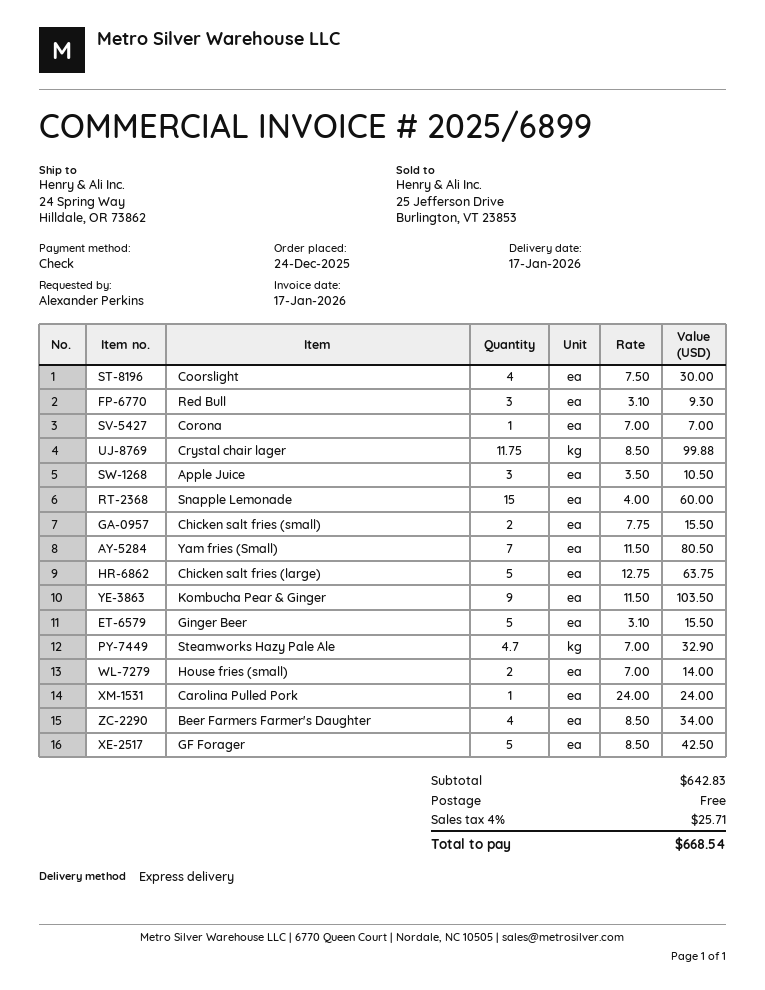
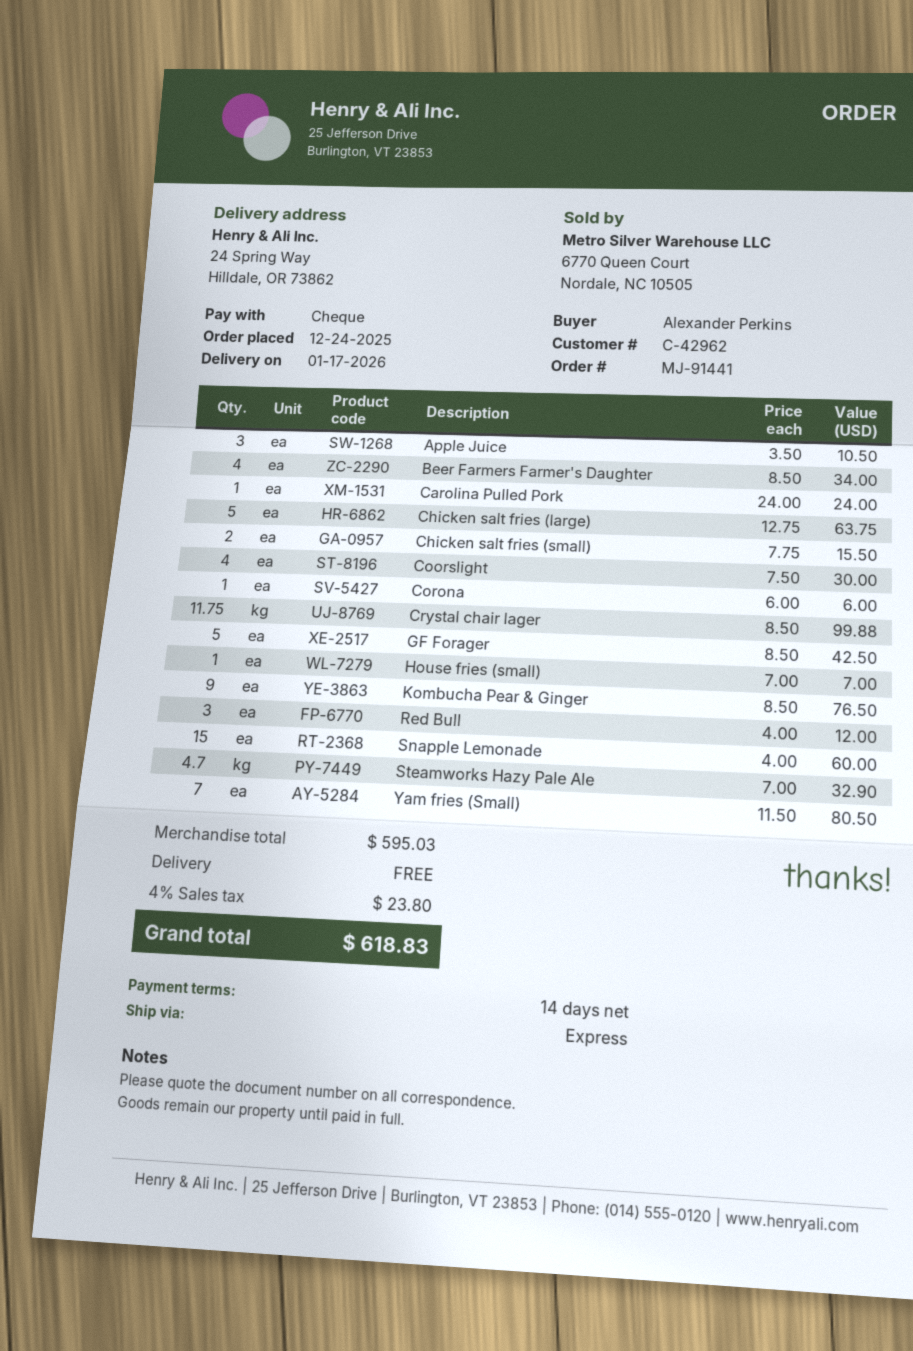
Red Bull: 3 x 3.10 = 9.30 -> 3 x 4.00 = 12.00
Corona: 1 x 7.00 = 7.00 -> 1 x 6.00 = 6.00
Kombucha Pear & Ginger: 9 x 11.50 = 103.50 -> 9 x 8.50 = 76.50
Ginger Beer: 5 x 3.10 = 15.50 -> none
House fries (small): 2 x 7.00 = 14.00 -> 1 x 7.00 = 7.00
subtotal: 642.83 -> 595.03
tax: 4% = 25.71 -> 4% = 23.80
total: 668.54 -> 618.83

